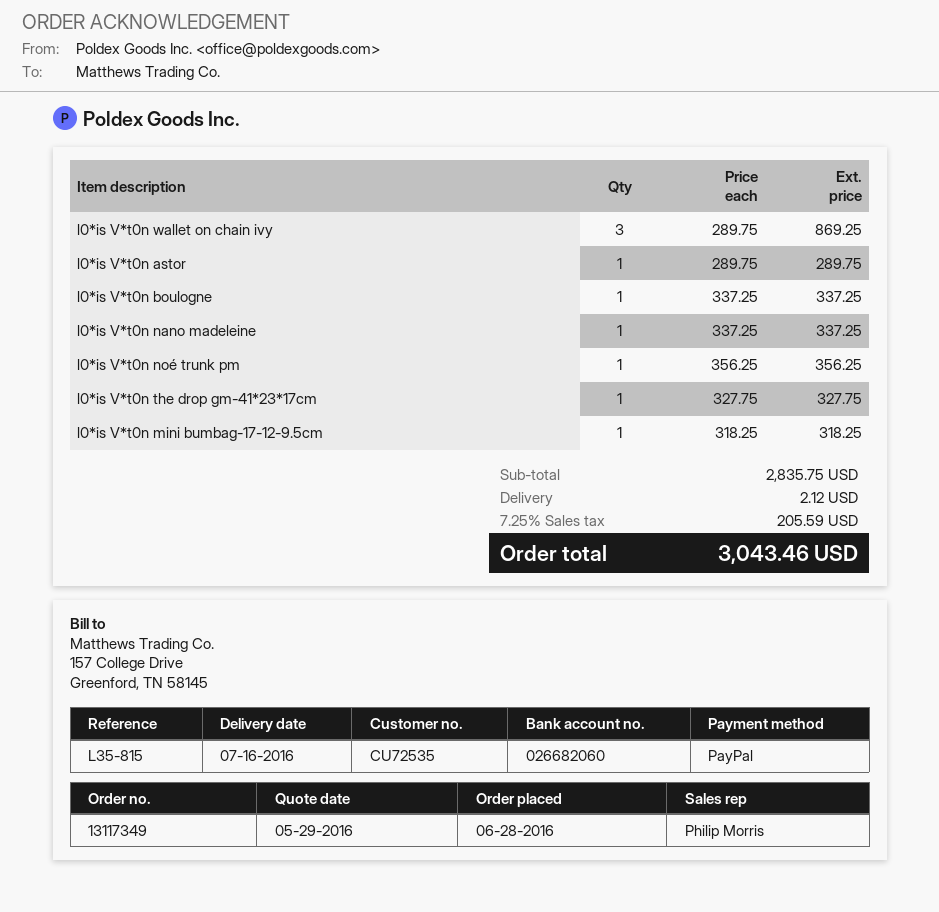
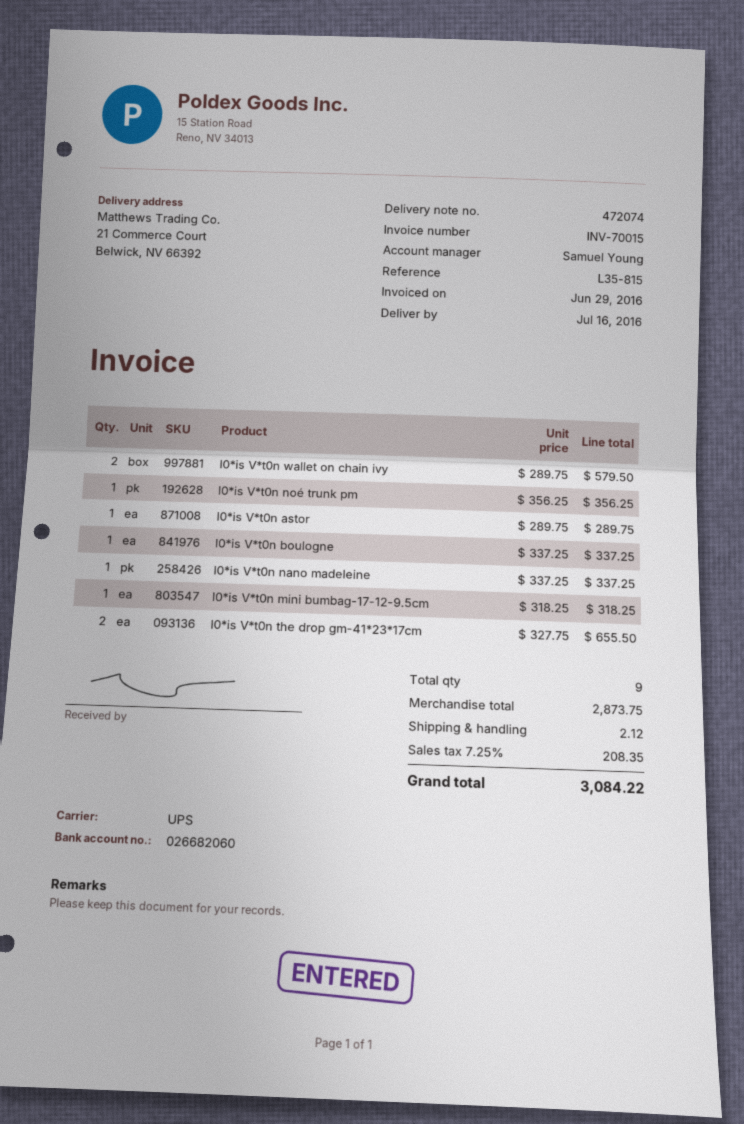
sales rep: Philip Morris -> Samuel Young
l0*is V*t0n wallet on chain ivy: 3 x 289.75 = 869.25 -> 2 x 289.75 = 579.50
l0*is V*t0n the drop gm-41*23*17cm: 1 x 327.75 = 327.75 -> 2 x 327.75 = 655.50
subtotal: 2835.75 -> 2873.75
tax: 7.25% = 205.59 -> 7.25% = 208.35
total: 3043.46 -> 3084.22

